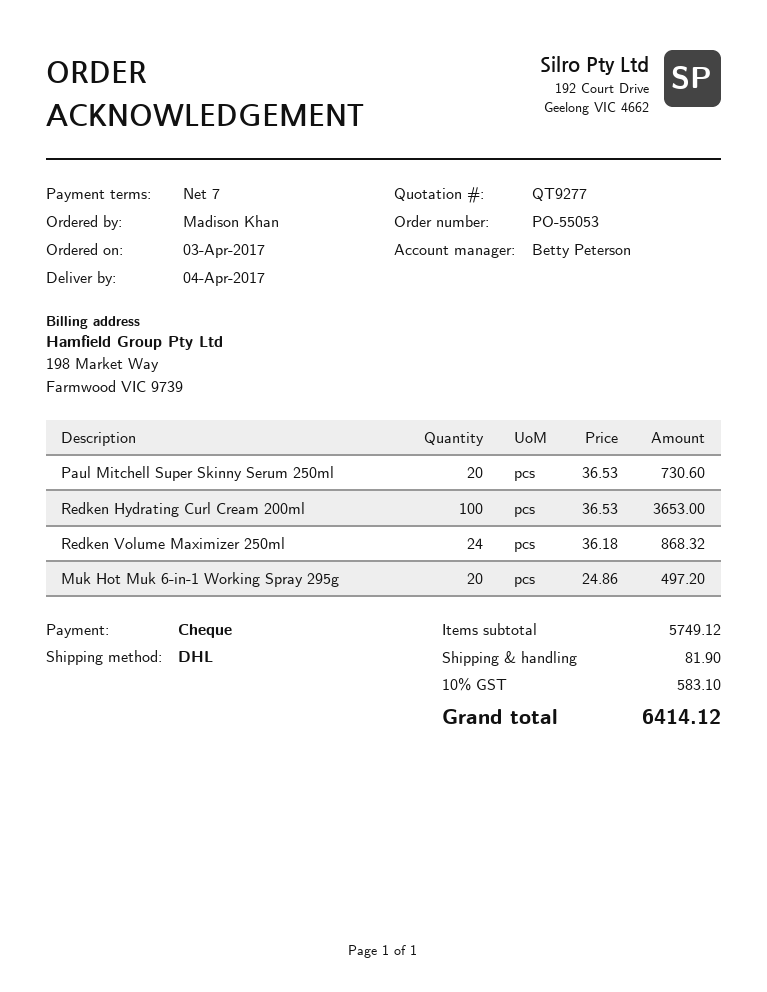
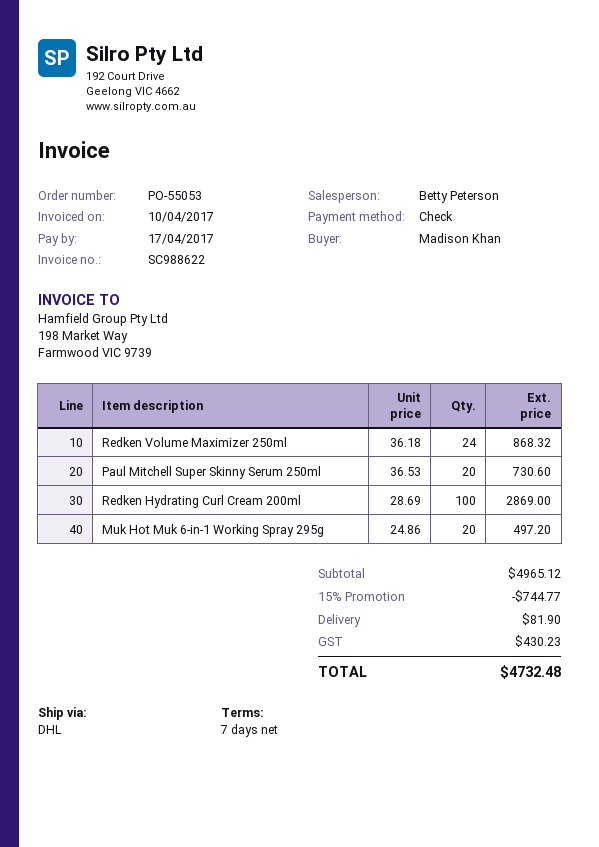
Redken Hydrating Curl Cream 200ml: 100 x 36.53 = 3653.00 -> 100 x 28.69 = 2869.00
subtotal: 5749.12 -> 4965.12
discount: none -> 15% = 744.77
tax: 583.10 -> 430.23
total: 6414.12 -> 4732.48

